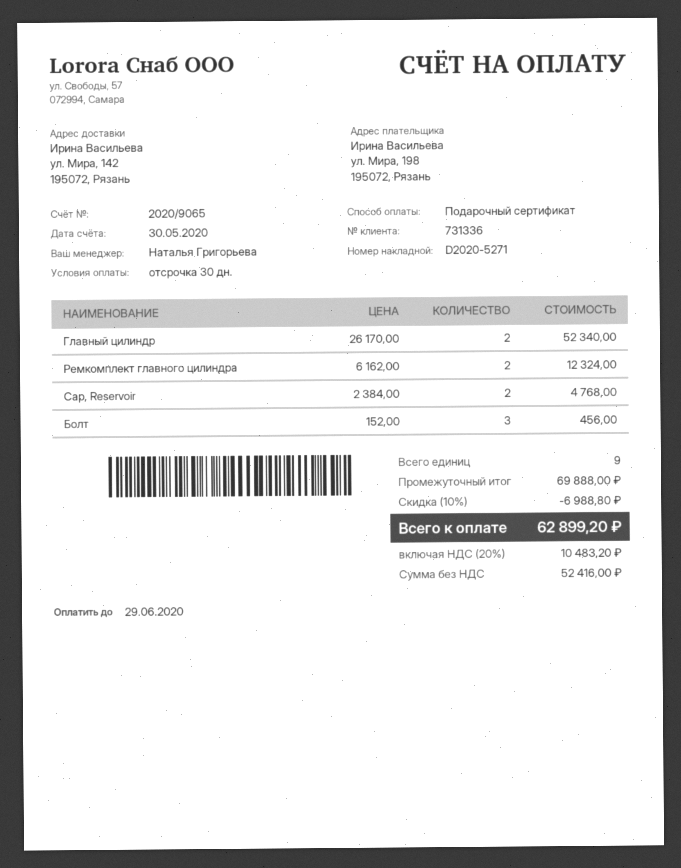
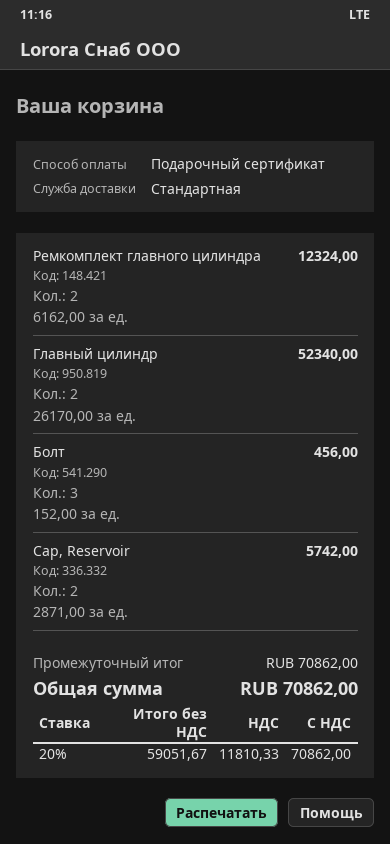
Cap, Reservoir: 2 x 2384.00 = 4768.00 -> 2 x 2871.00 = 5742.00
subtotal: 69888.00 -> 70862.00
discount: 10% = 6988.80 -> none
net: 52416.00 -> 59051.67
tax: 20% = 10483.20 -> 20% = 11810.33
total: 62899.20 -> 70862.00

